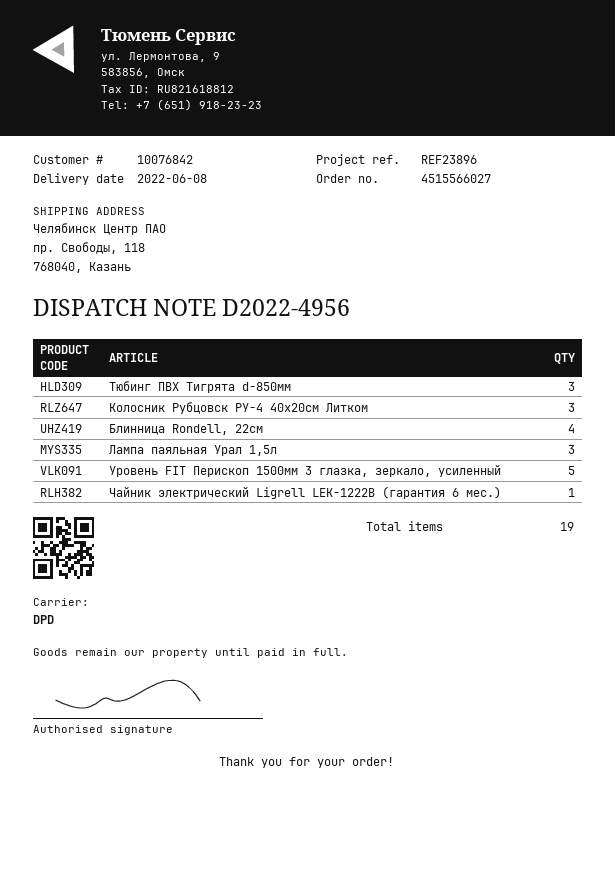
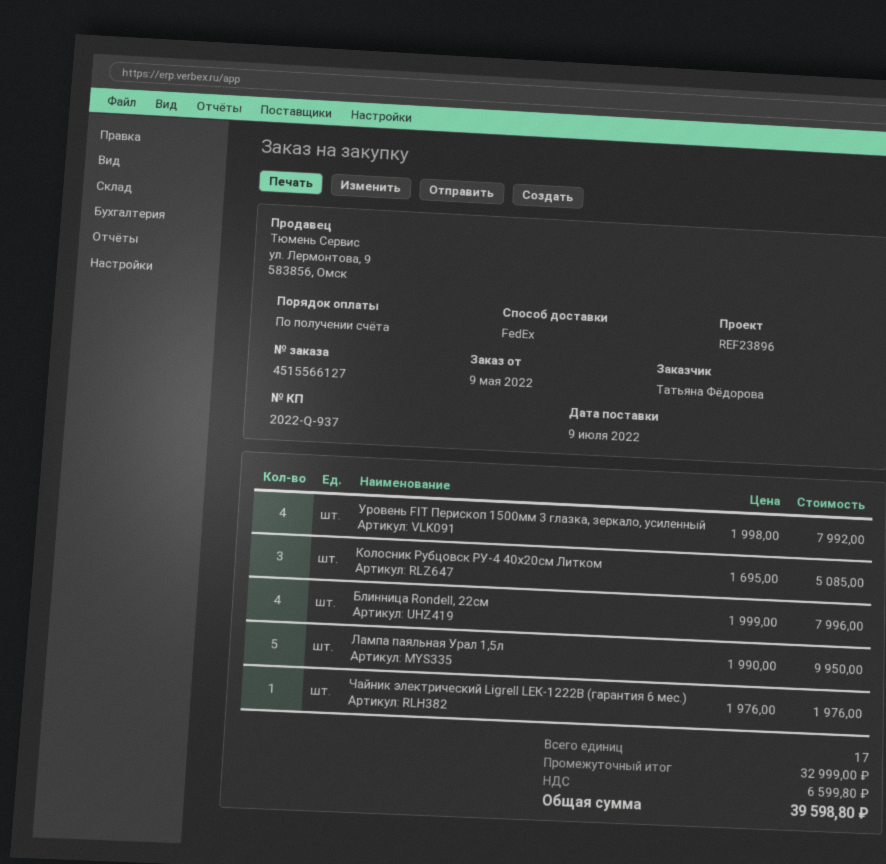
order number: 4515566027 -> 4515566127
delivery date: 2022-06-08 -> 2022-07-09
shipping method: DPD -> FedEx
Тюбинг ПВХ Тигрята d-850мм: 3 -> none
Лампа паяльная Урал 1,5л: 3 -> 5
Уровень FIT Перископ 1500мм 3 глазка, зеркало, усиленный: 5 -> 4
total quantity: 19 -> 17

